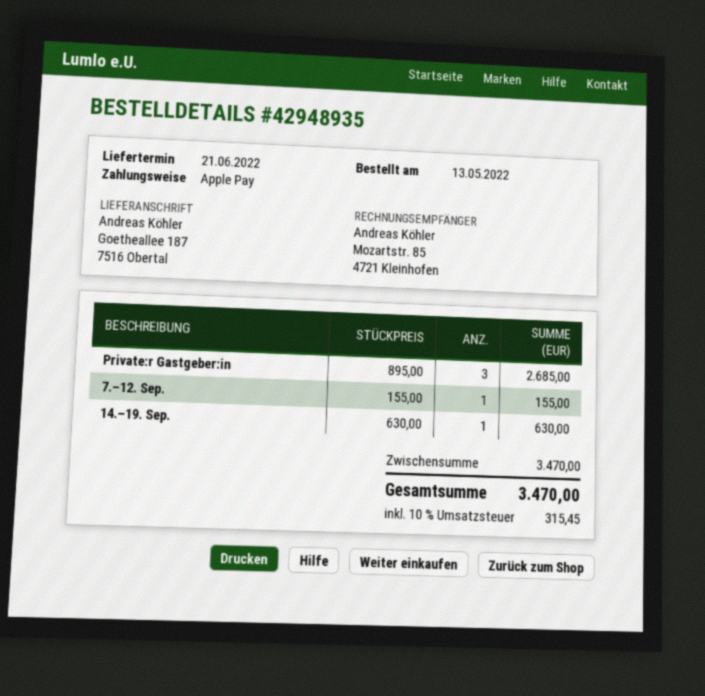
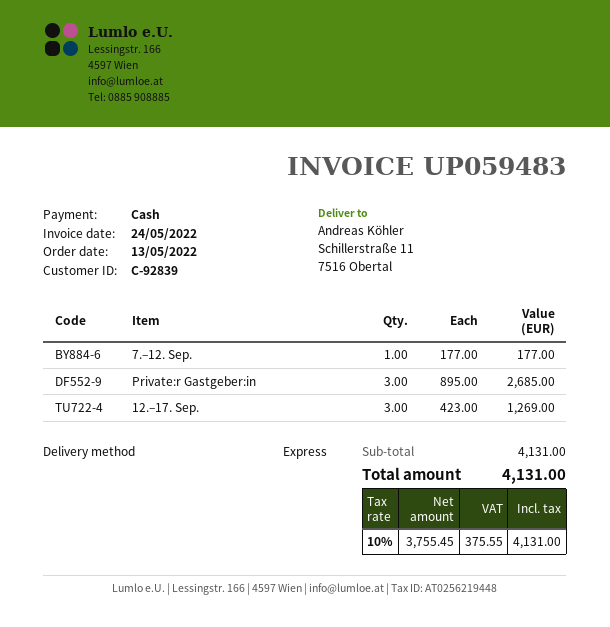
payment method: Apple Pay -> cash
ship to: Goetheallee 187, 7516 Obertal -> Schillerstraße 11, 7516 Obertal
7.–12. Sep.: 1 x 155.00 = 155.00 -> 1 x 177.00 = 177.00
14.–19. Sep.: 1 x 630.00 = 630.00 -> none
12.–17. Sep.: none -> 3 x 423.00 = 1269.00
subtotal: 3470.00 -> 4131.00
tax: 10% = 315.45 -> 10% = 375.55
total: 3470.00 -> 4131.00

